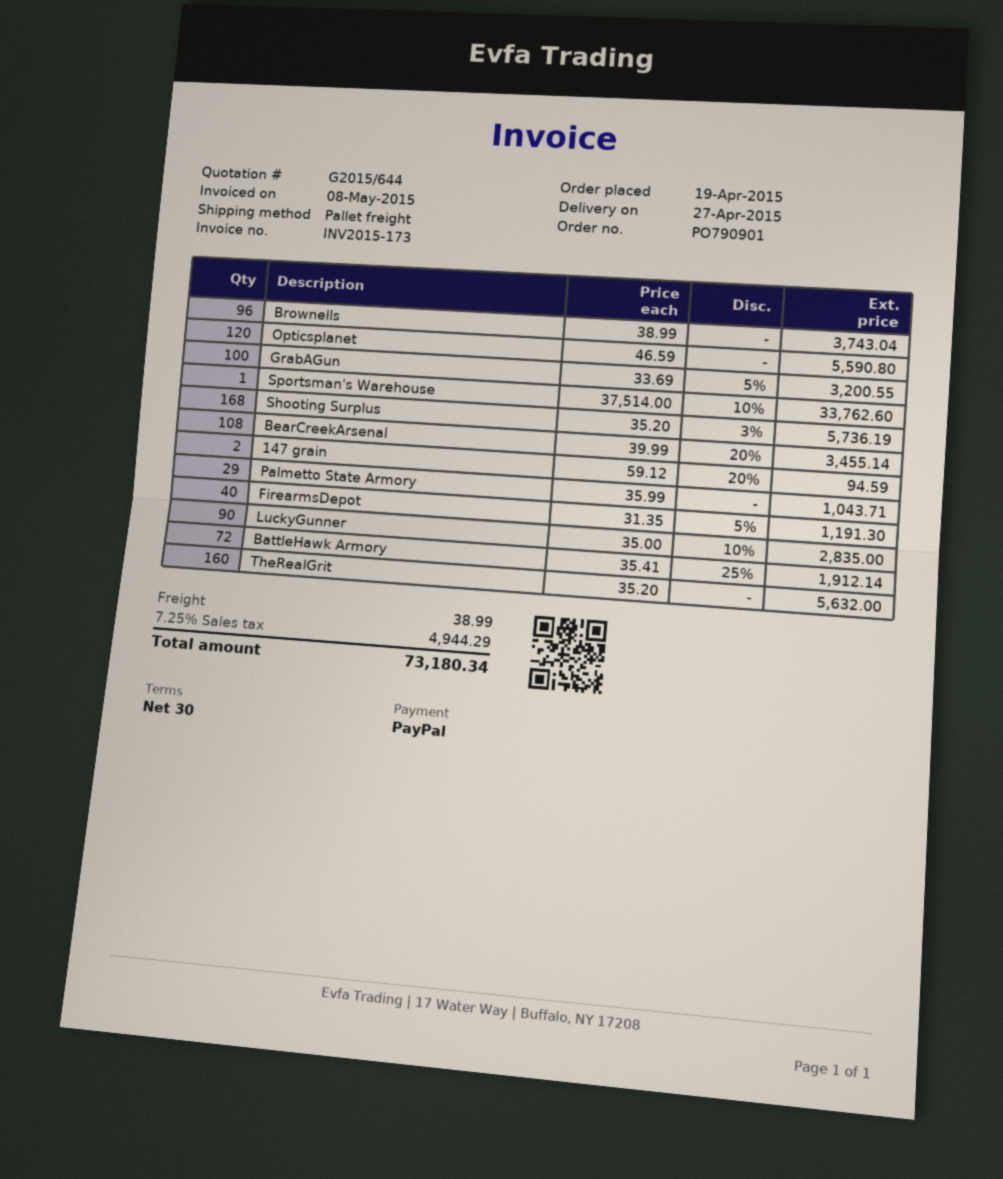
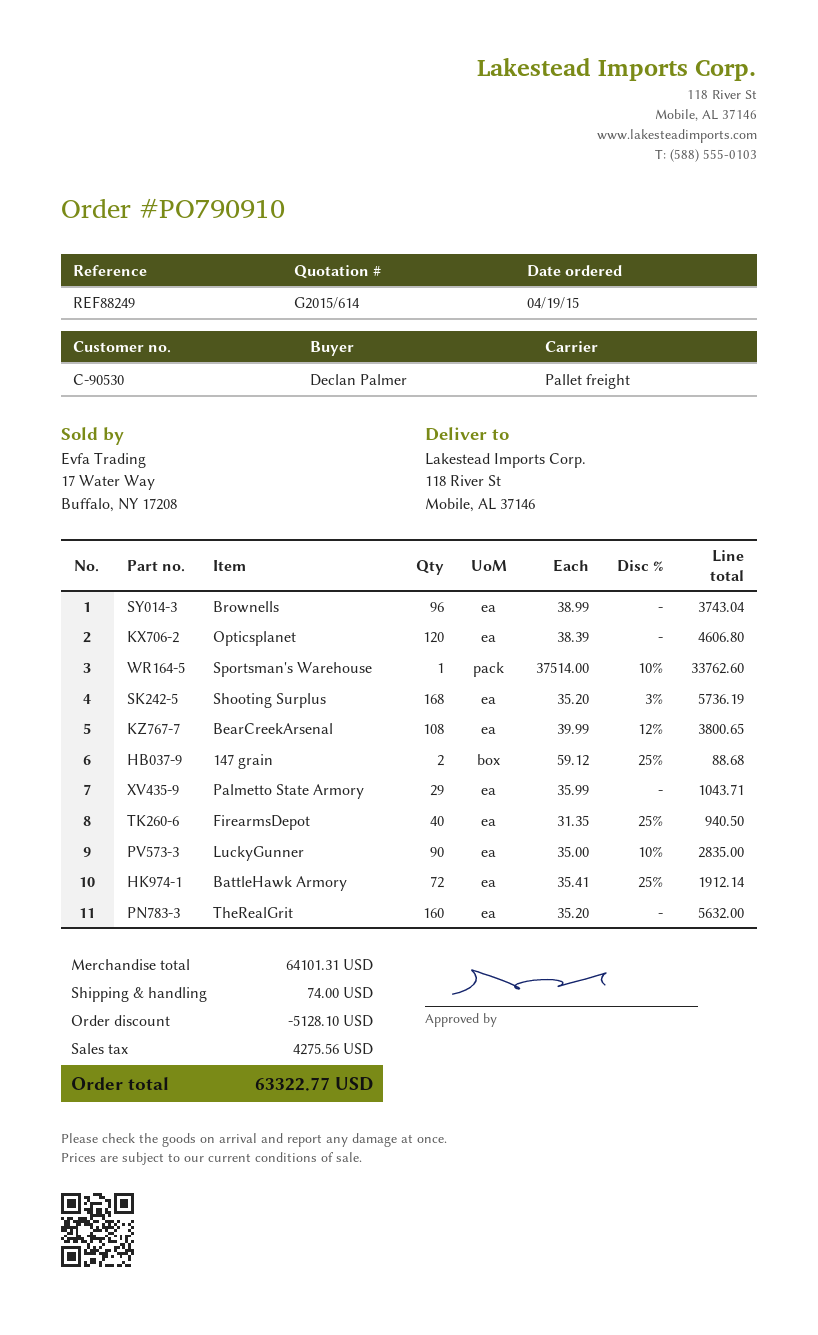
quote number: G2015/644 -> G2015/614
order number: PO790901 -> PO790910
Opticsplanet: 120 x 46.59 = 5590.80 -> 120 x 38.39 = 4606.80
GrabAGun: 100 x 33.69 - 5% = 3200.55 -> none
BearCreekArsenal: 108 x 39.99 - 20% = 3455.14 -> 108 x 39.99 - 12% = 3800.65
147 grain: 2 x 59.12 - 20% = 94.59 -> 2 x 59.12 - 25% = 88.68
FirearmsDepot: 40 x 31.35 - 5% = 1191.30 -> 40 x 31.35 - 25% = 940.50
discount: none -> 5128.10
shipping: 38.99 -> 74.00
tax: 4944.29 -> 4275.56
total: 73180.34 -> 63322.77

